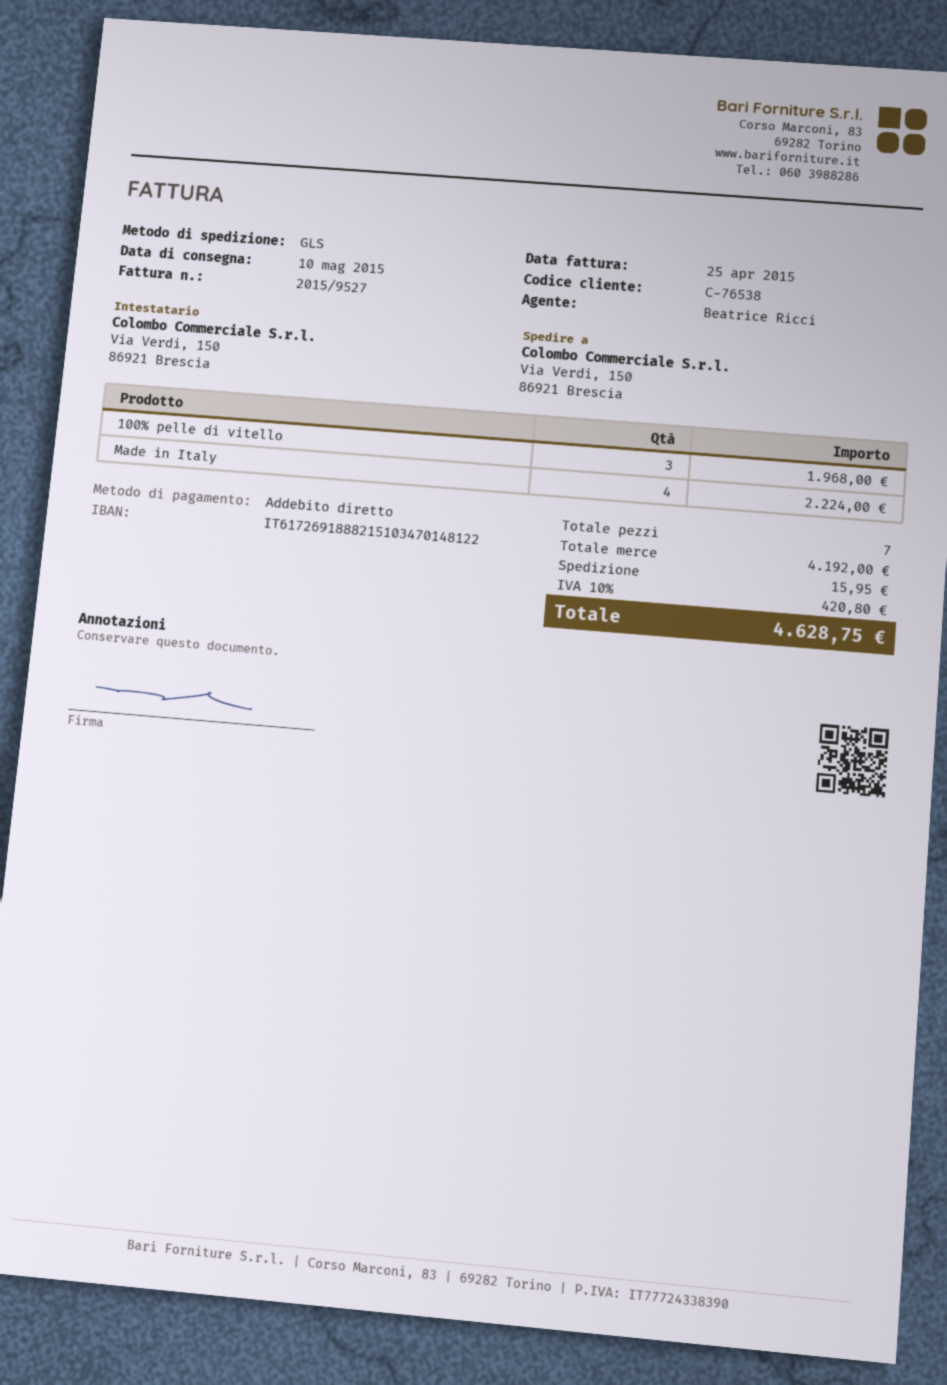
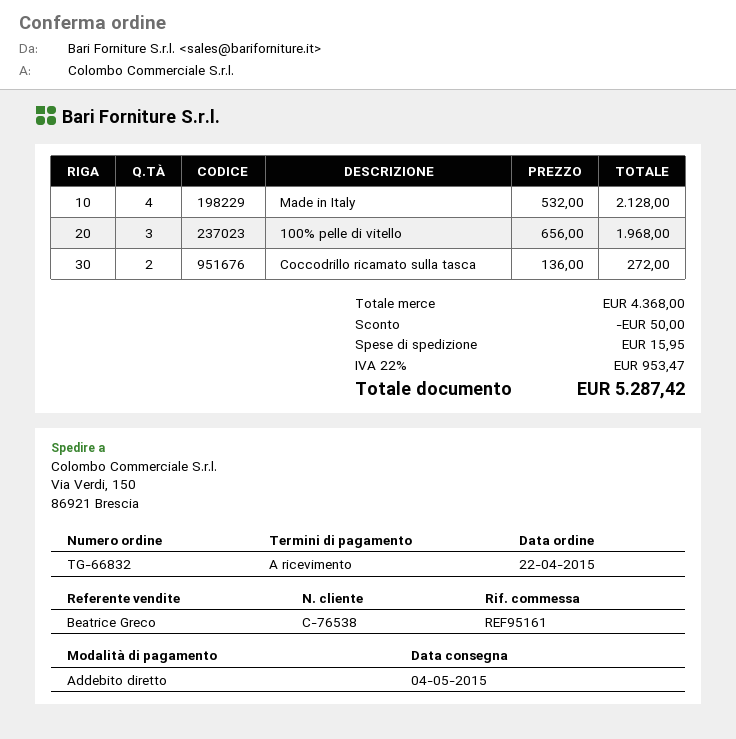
delivery date: 2015-05-10 -> 2015-05-04
sales rep: Beatrice Ricci -> Beatrice Greco
Made in Italy: 4 for 2224.00 -> 4 for 2128.00
Coccodrillo ricamato sulla tasca: none -> 2 for 272.00
subtotal: 4192.00 -> 4368.00
discount: none -> 50.00
tax: 10% = 420.80 -> 22% = 953.47
total: 4628.75 -> 5287.42

